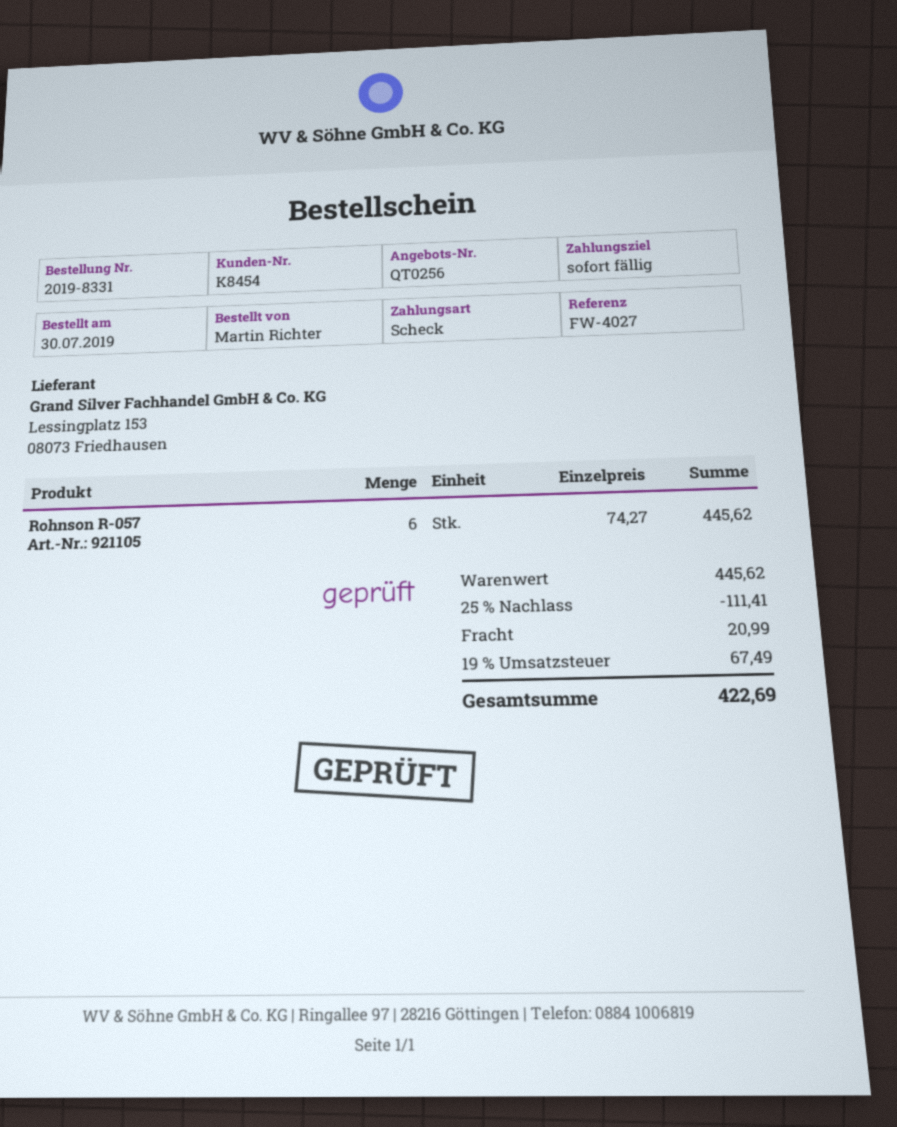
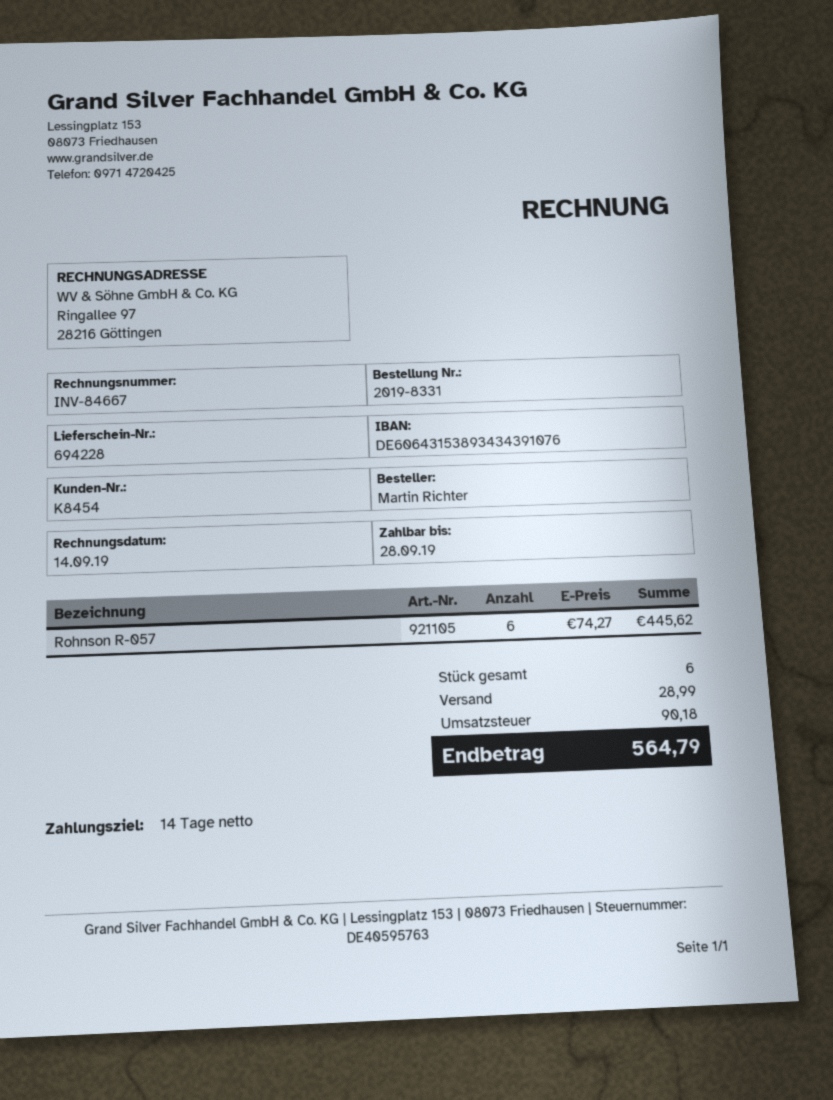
payment terms: on receipt -> 14 days
discount: 25% = 111.41 -> none
shipping: 20.99 -> 28.99
tax: 67.49 -> 90.18
total: 422.69 -> 564.79

